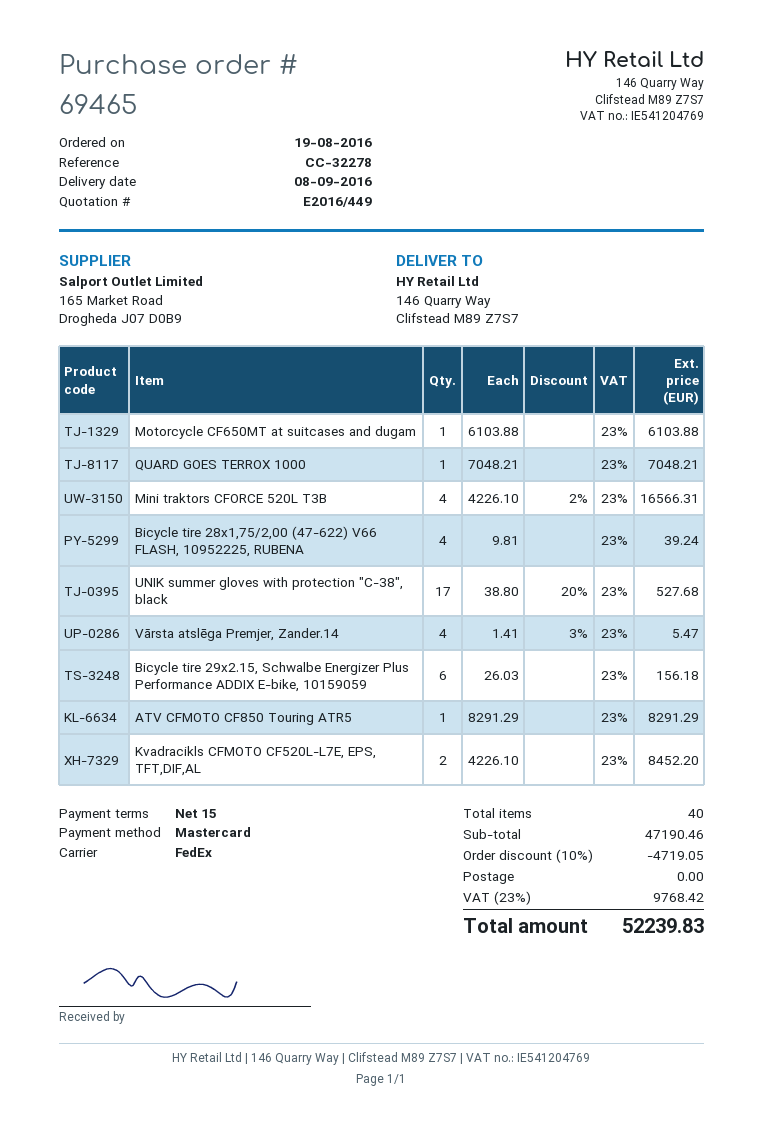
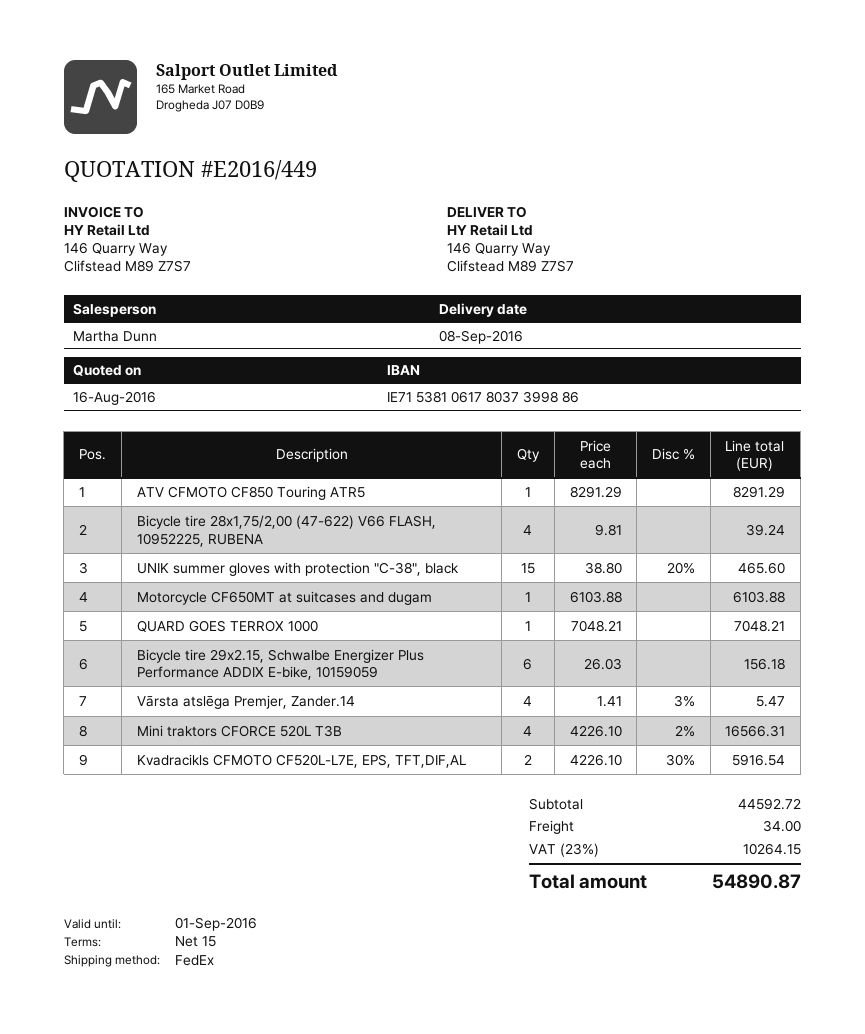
UNIK summer gloves with protection "C-38", black: 17 x 38.80 - 20% = 527.68 -> 15 x 38.80 - 20% = 465.60
Kvadracikls CFMOTO CF520L-L7E, EPS, TFT,DIF,AL: 2 x 4226.10 = 8452.20 -> 2 x 4226.10 - 30% = 5916.54
subtotal: 47190.46 -> 44592.72
discount: 10% = 4719.05 -> none
shipping: 0.00 -> 34.00
tax: 23% = 9768.42 -> 23% = 10264.15
total: 52239.83 -> 54890.87

